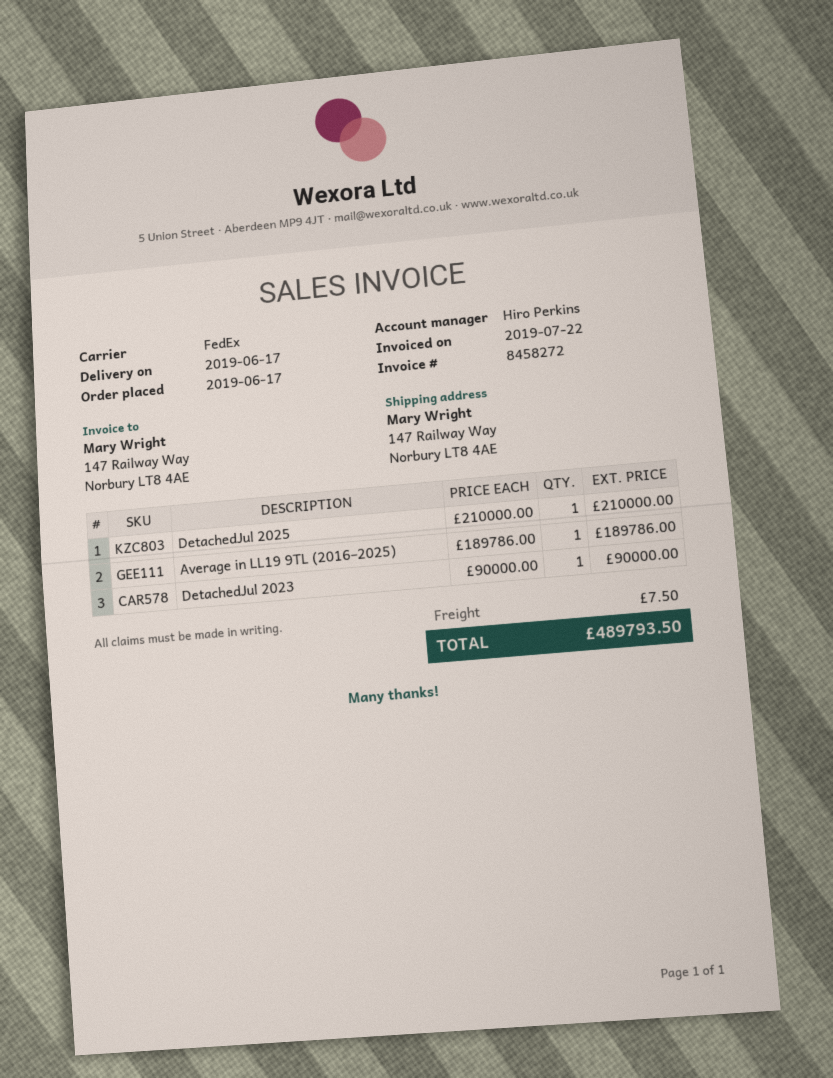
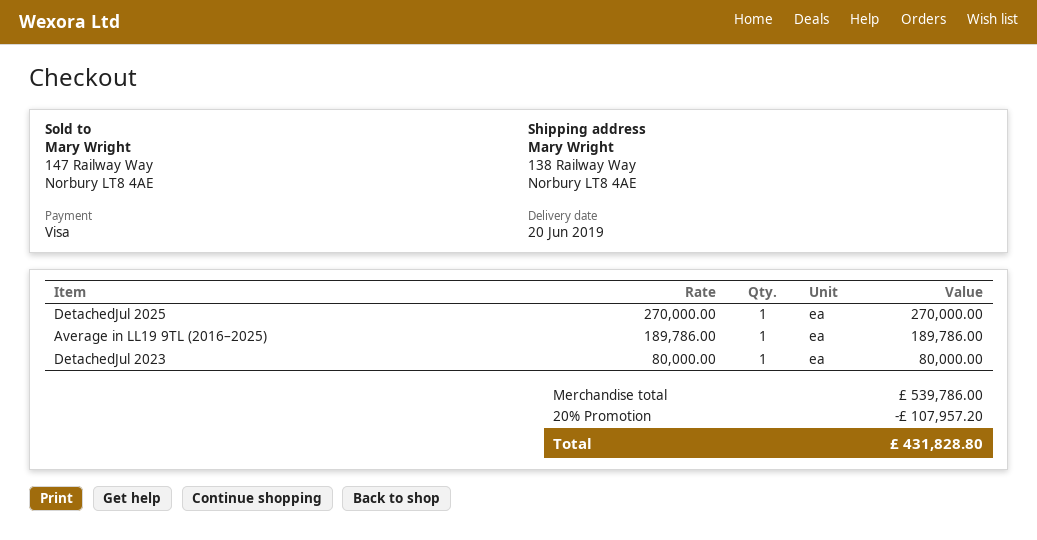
delivery date: 2019-06-17 -> 2019-06-20
ship to: 147 Railway Way, Norbury LT8 4AE -> 138 Railway Way, Norbury LT8 4AE
DetachedJul 2025: 1 x 210000.00 = 210000.00 -> 1 x 270000.00 = 270000.00
DetachedJul 2023: 1 x 90000.00 = 90000.00 -> 1 x 80000.00 = 80000.00
discount: none -> 20% = 107957.20
shipping: 7.50 -> none
total: 489793.50 -> 431828.80

